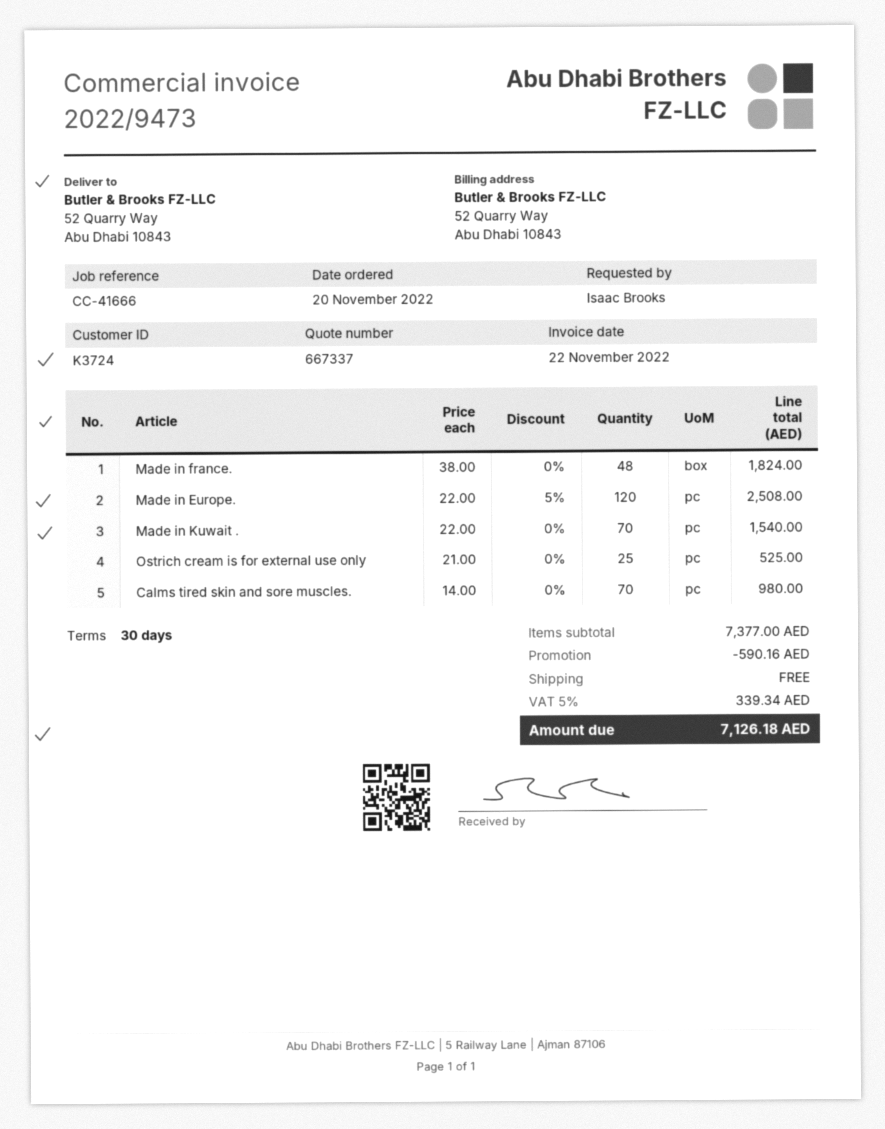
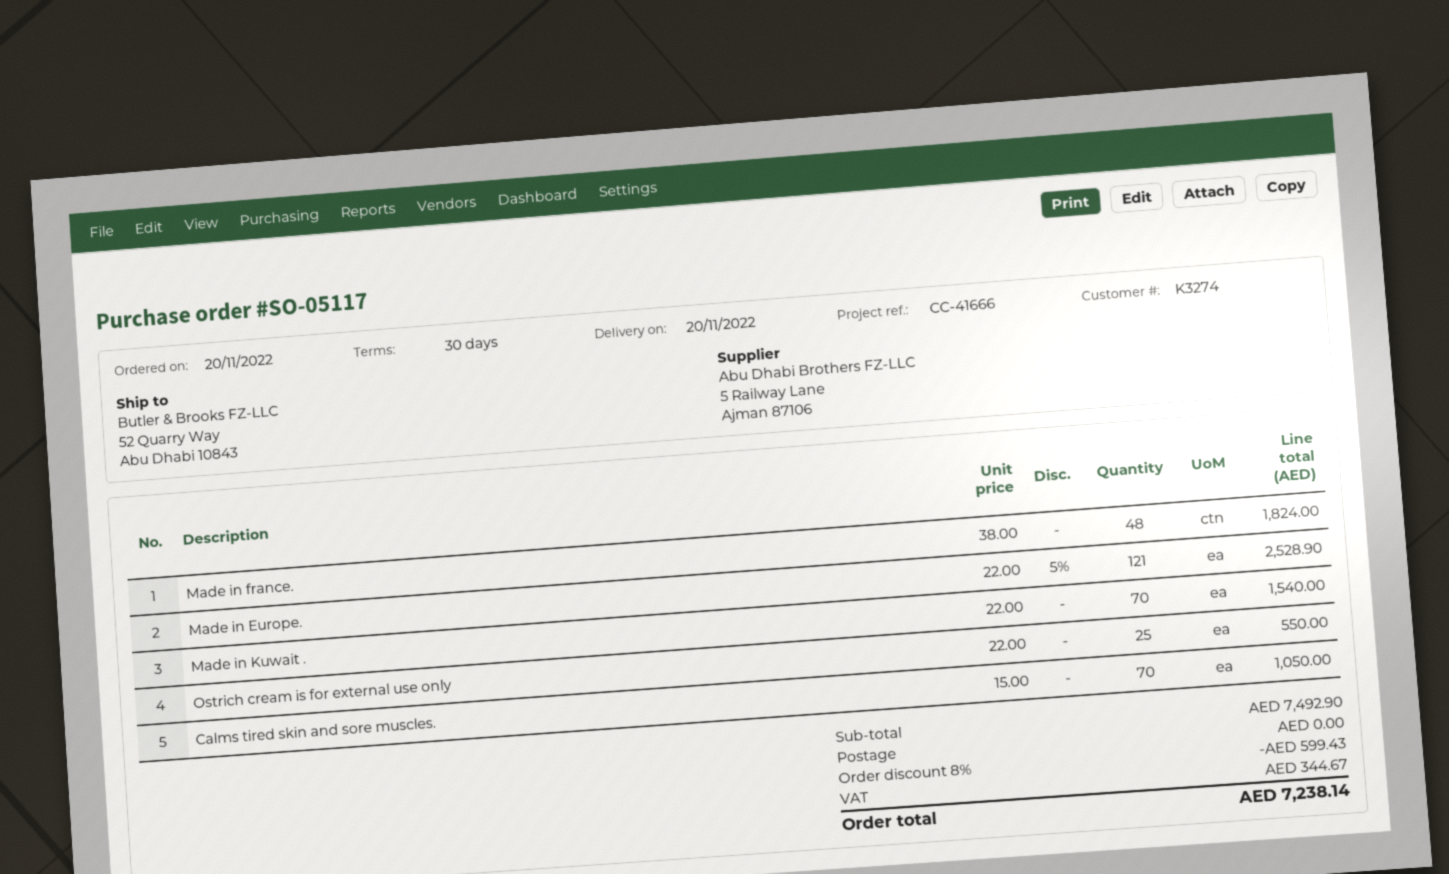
customer number: K3724 -> K3274
Made in Europe.: 120 x 22.00 - 5% = 2508.00 -> 121 x 22.00 - 5% = 2528.90
Ostrich cream is for external use only: 25 x 21.00 = 525.00 -> 25 x 22.00 = 550.00
Calms tired skin and sore muscles.: 70 x 14.00 = 980.00 -> 70 x 15.00 = 1050.00
subtotal: 7377.00 -> 7492.90
discount: 590.16 -> 599.43
tax: 339.34 -> 344.67
total: 7126.18 -> 7238.14

